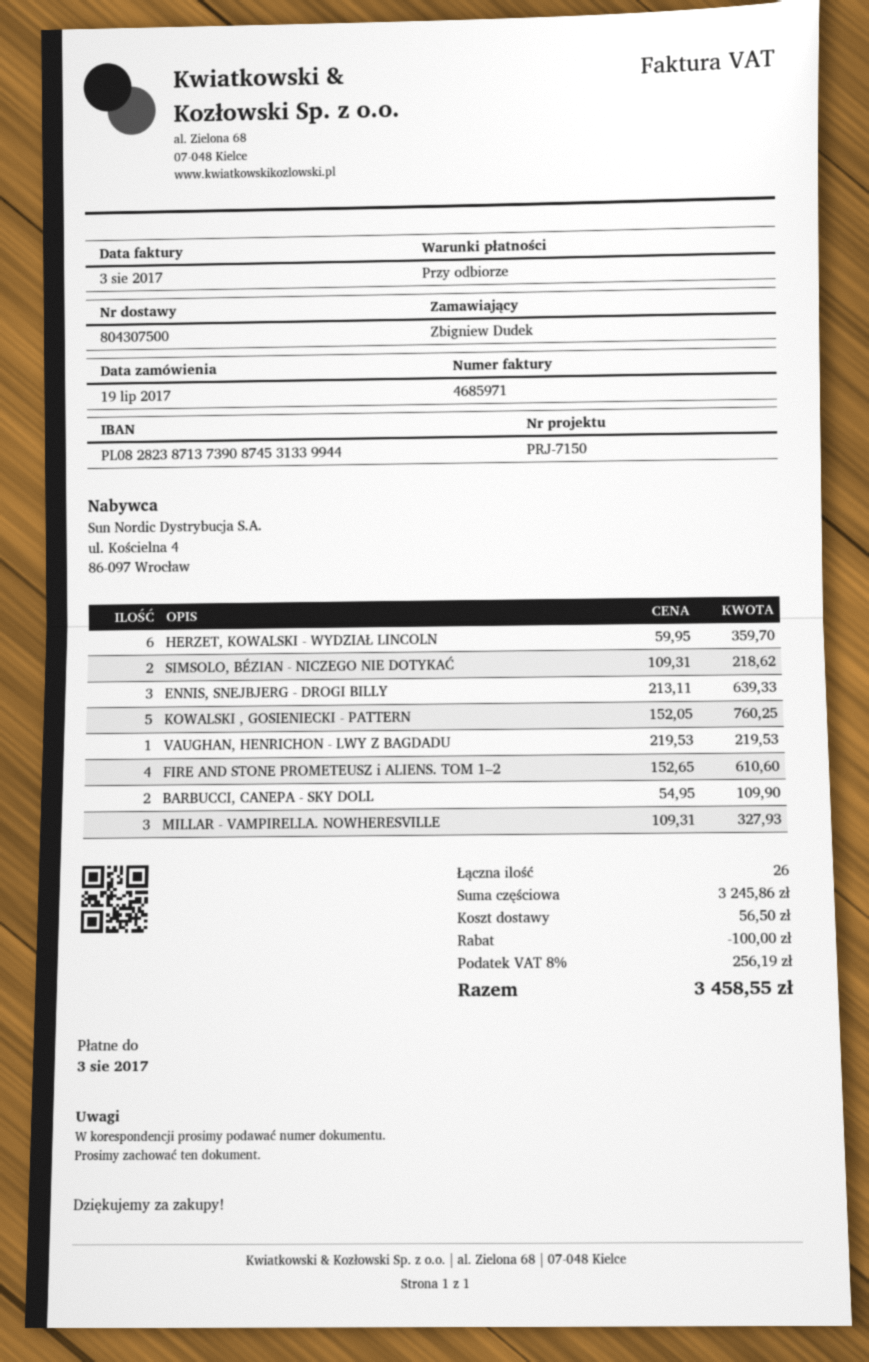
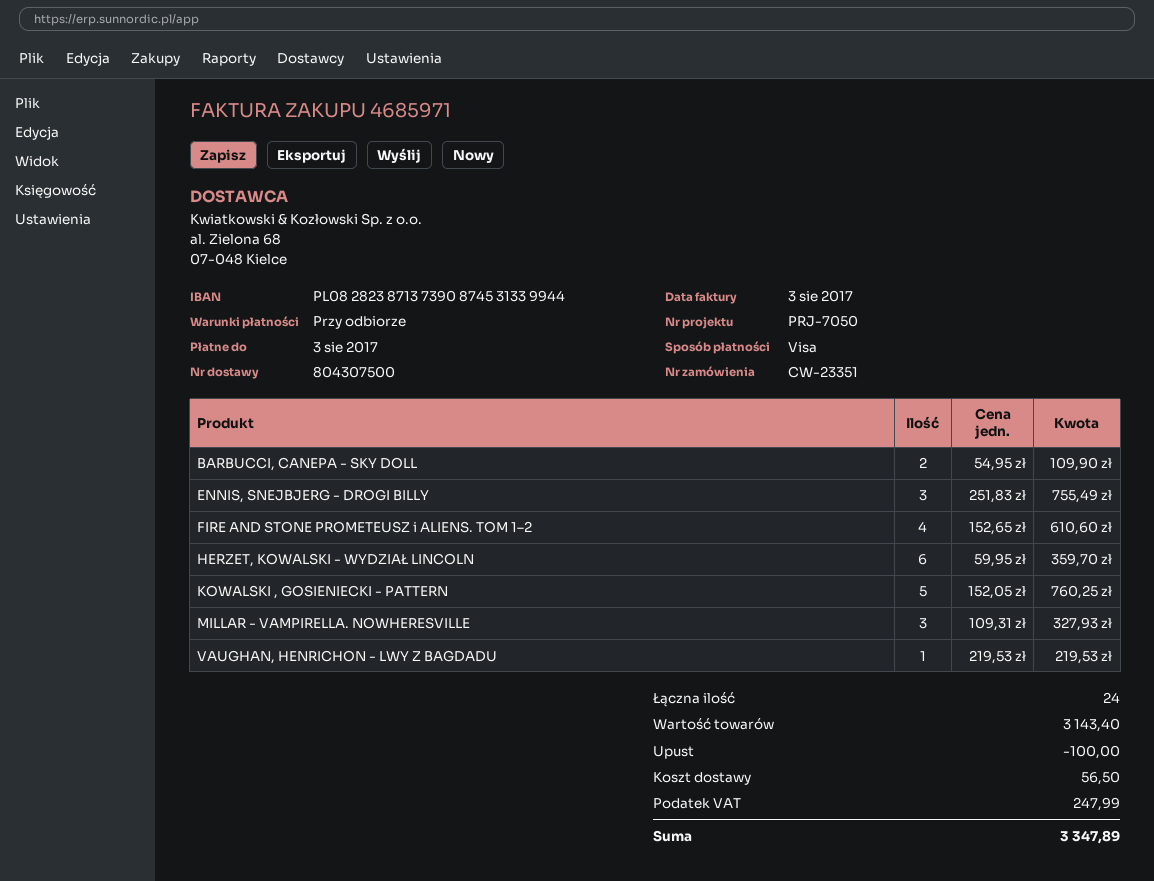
reference: PRJ-7150 -> PRJ-7050
SIMSOLO, BÉZIAN - NICZEGO NIE DOTYKAĆ: 2 x 109.31 = 218.62 -> none
ENNIS, SNEJBJERG - DROGI BILLY: 3 x 213.11 = 639.33 -> 3 x 251.83 = 755.49
total quantity: 26 -> 24
subtotal: 3245.86 -> 3143.40
tax: 256.19 -> 247.99
total: 3458.55 -> 3347.89

